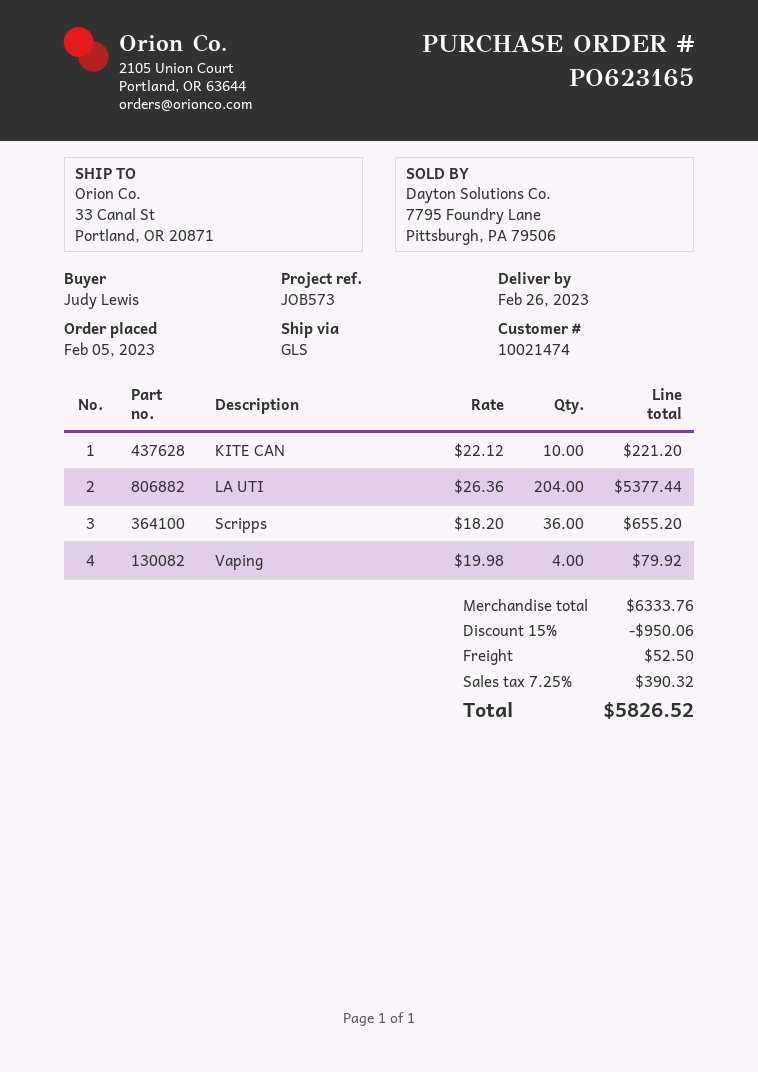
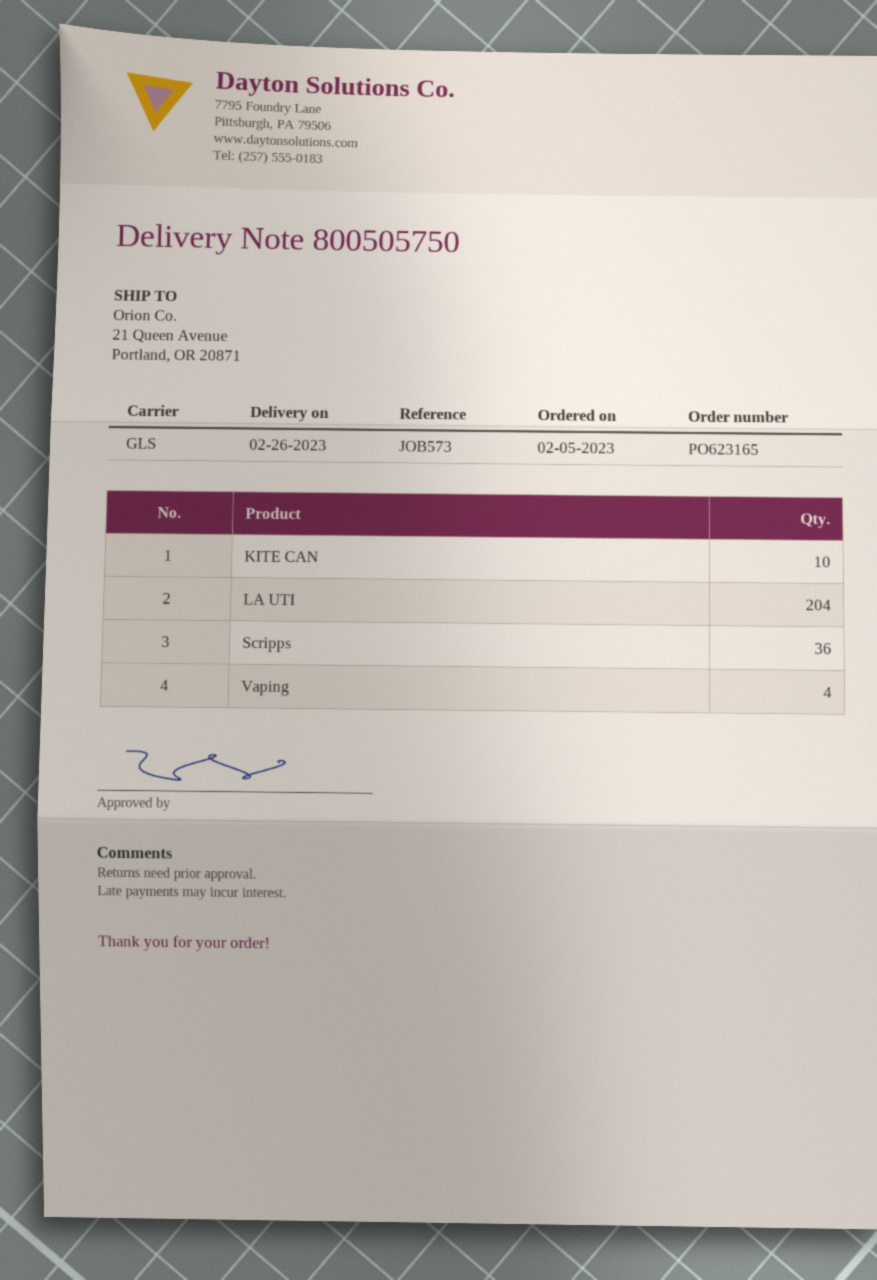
ship to: 33 Canal St, Portland, OR 20871 -> 21 Queen Avenue, Portland, OR 20871

